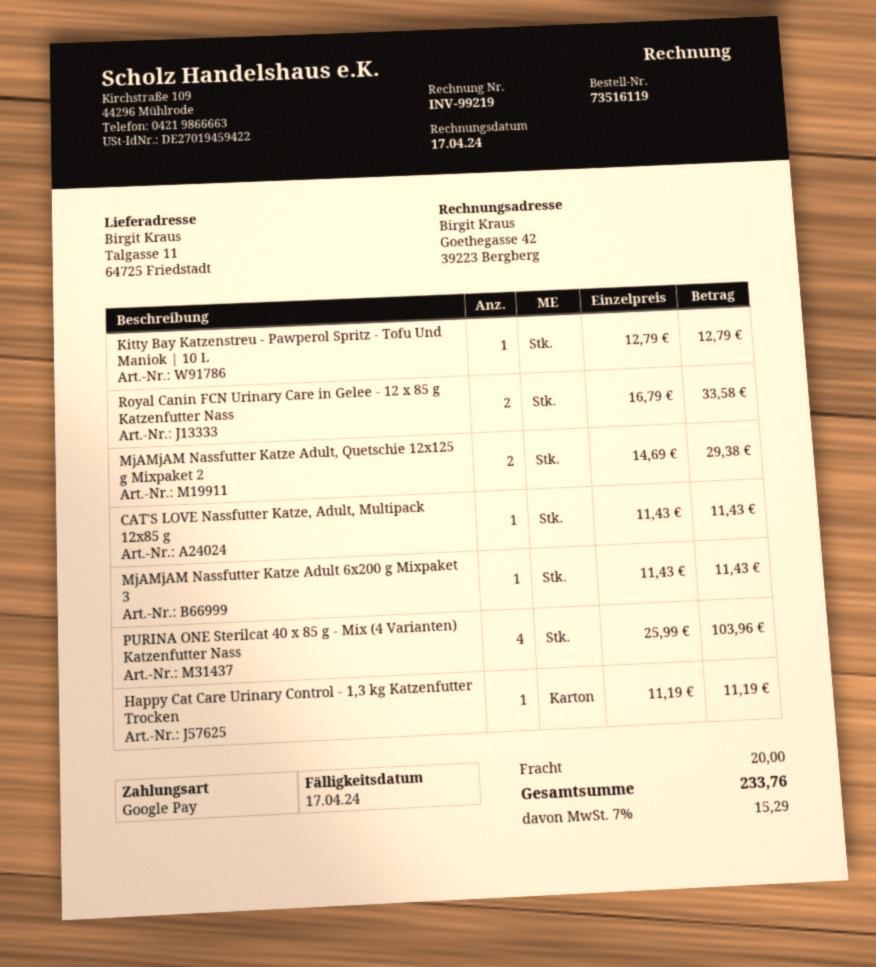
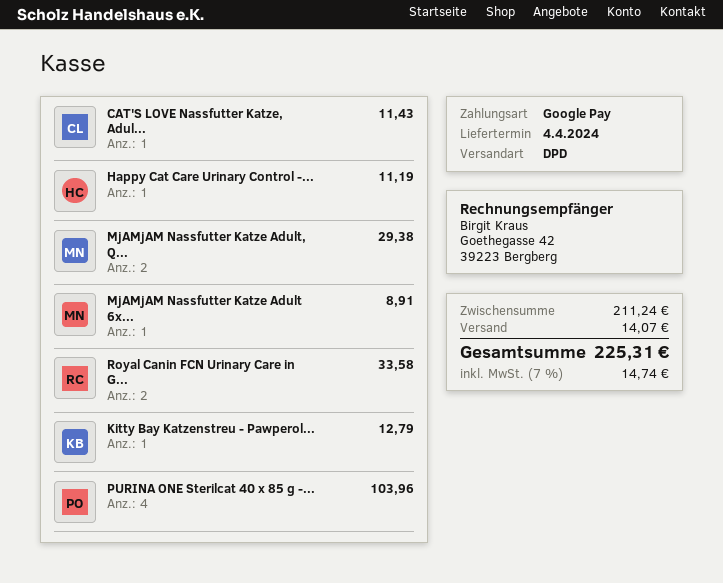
MjAMjAM Nassfutter Katze Adult 6x200 g Mixpaket 3: 1 for 11.43 -> 1 for 8.91
shipping: 20.00 -> 14.07
tax: 7% = 15.29 -> 7% = 14.74
total: 233.76 -> 225.31

